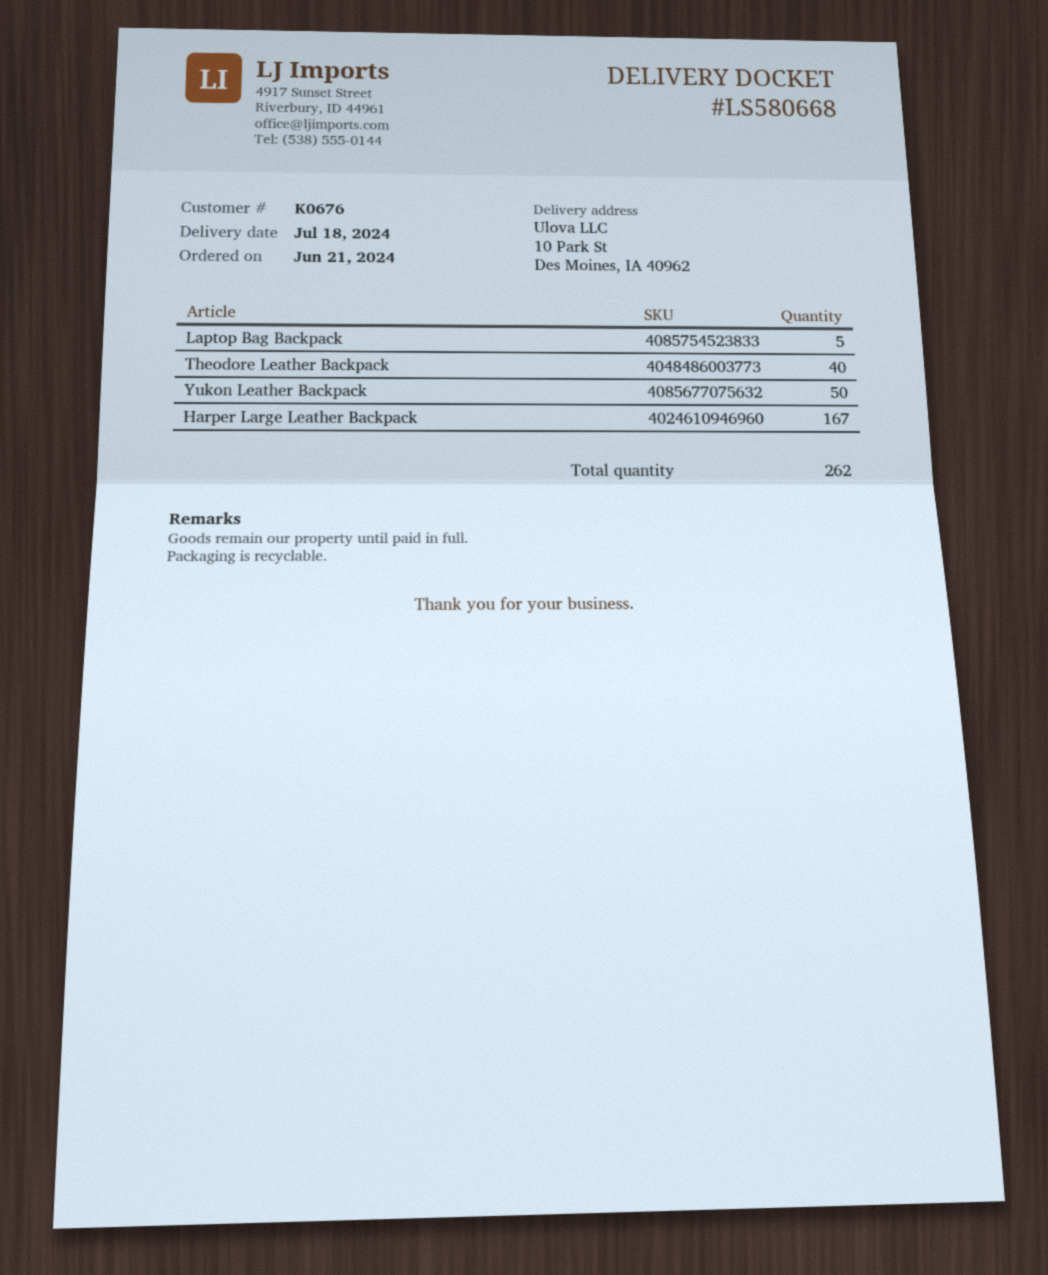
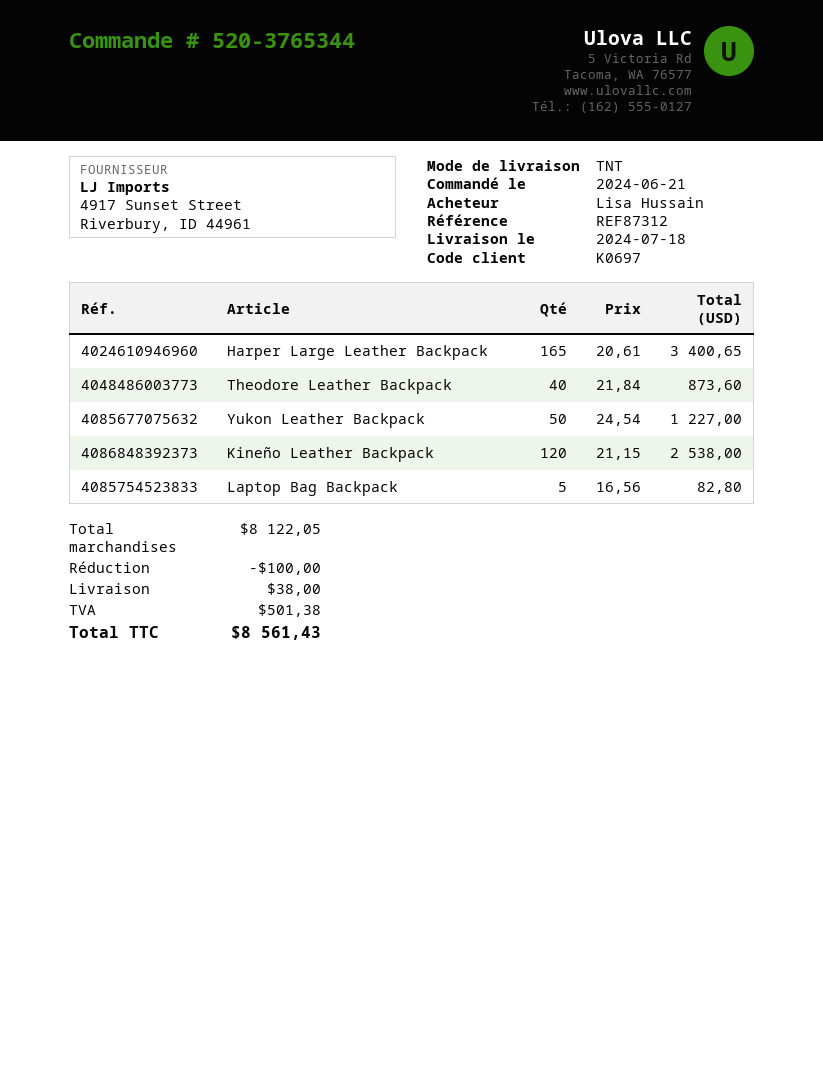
customer number: K0676 -> K0697
Harper Large Leather Backpack: 167 -> 165
Kineño Leather Backpack: none -> 120

